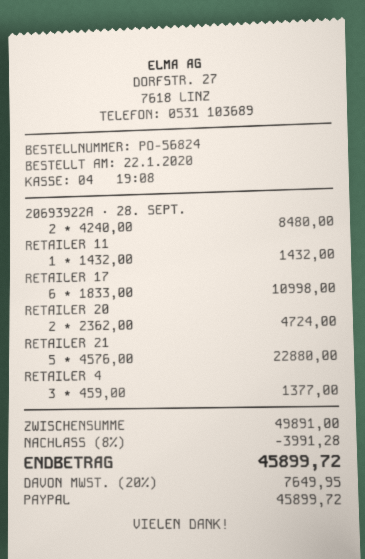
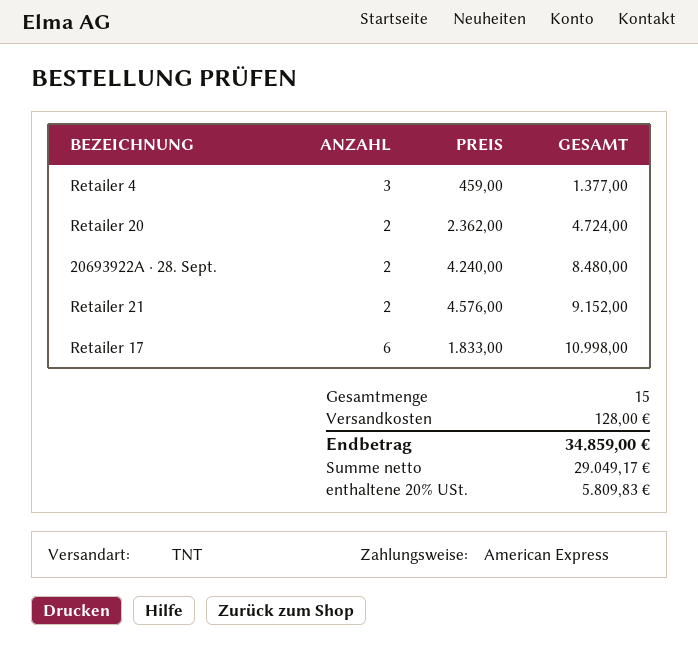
payment method: PayPal -> American Express
RETAILER 11: 1 x 1432.00 = 1432.00 -> none
RETAILER 21: 5 x 4576.00 = 22880.00 -> 2 x 4576.00 = 9152.00
discount: 8% = 3991.28 -> none
shipping: none -> 128.00
tax: 20% = 7649.95 -> 20% = 5809.83
total: 45899.72 -> 34859.00

